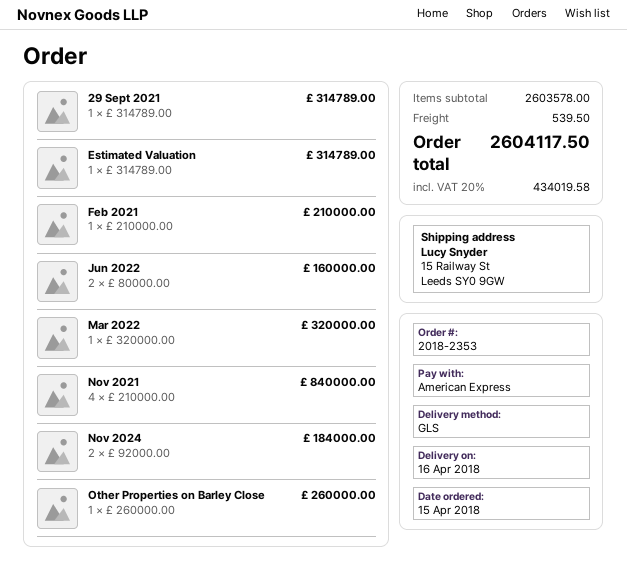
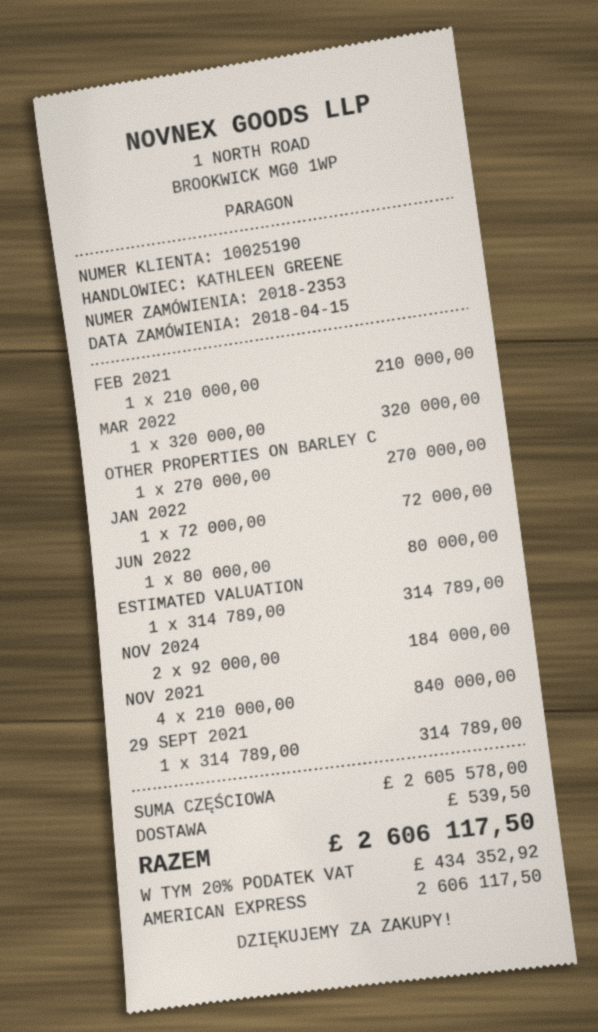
Jun 2022: 2 x 80000.00 = 160000.00 -> 1 x 80000.00 = 80000.00
Other Properties on Barley Close: 1 x 260000.00 = 260000.00 -> 1 x 270000.00 = 270000.00
JAN 2022: none -> 1 x 72000.00 = 72000.00
subtotal: 2603578.00 -> 2605578.00
tax: 20% = 434019.58 -> 20% = 434352.92
total: 2604117.50 -> 2606117.50

